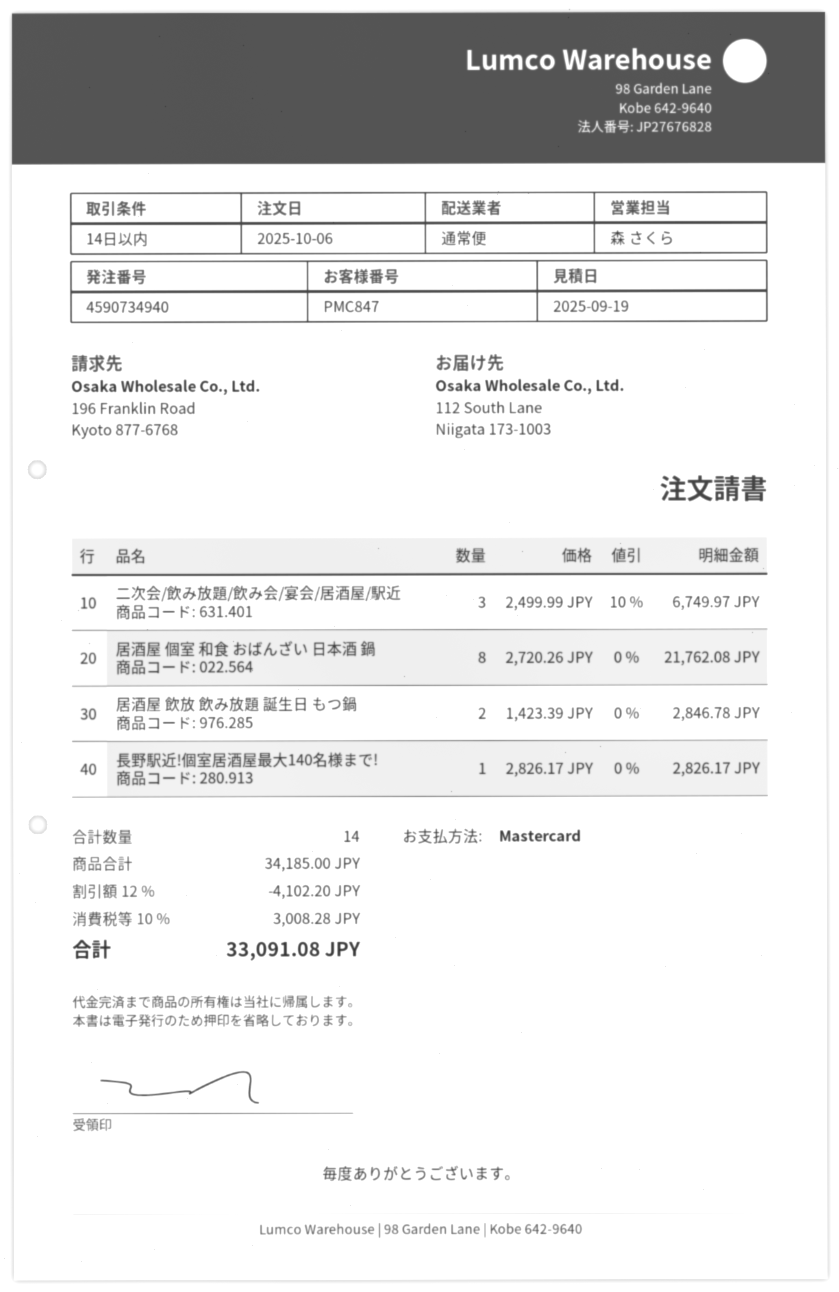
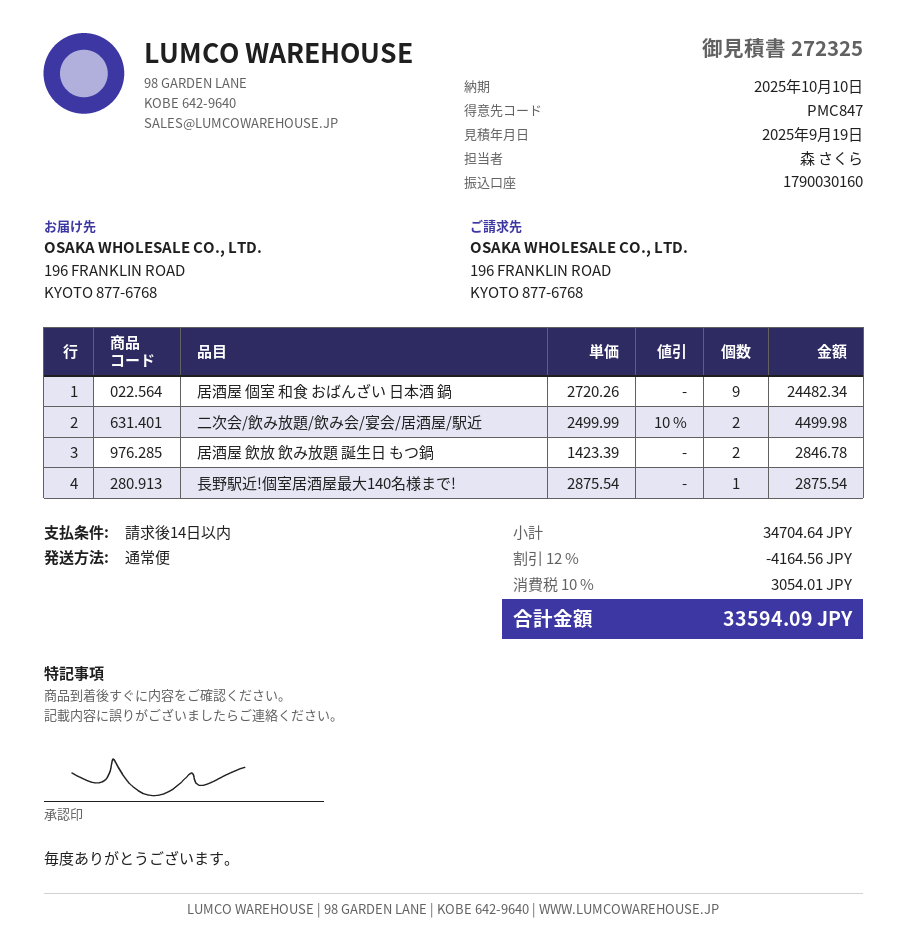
ship to: 112 South Lane, Niigata 173-1003 -> 196 FRANKLIN ROAD, KYOTO 877-6768
二次会/飲み放題/飲み会/宴会/居酒屋/駅近: 3 x 2499.99 - 10% = 6749.97 -> 2 x 2499.99 - 10% = 4499.98
居酒屋 個室 和食 おばんざい 日本酒 鍋: 8 x 2720.26 = 21762.08 -> 9 x 2720.26 = 24482.34
長野駅近!個室居酒屋最大140名様まで!: 1 x 2826.17 = 2826.17 -> 1 x 2875.54 = 2875.54
subtotal: 34185.00 -> 34704.64
discount: 12% = 4102.20 -> 12% = 4164.56
tax: 10% = 3008.28 -> 10% = 3054.01
total: 33091.08 -> 33594.09

